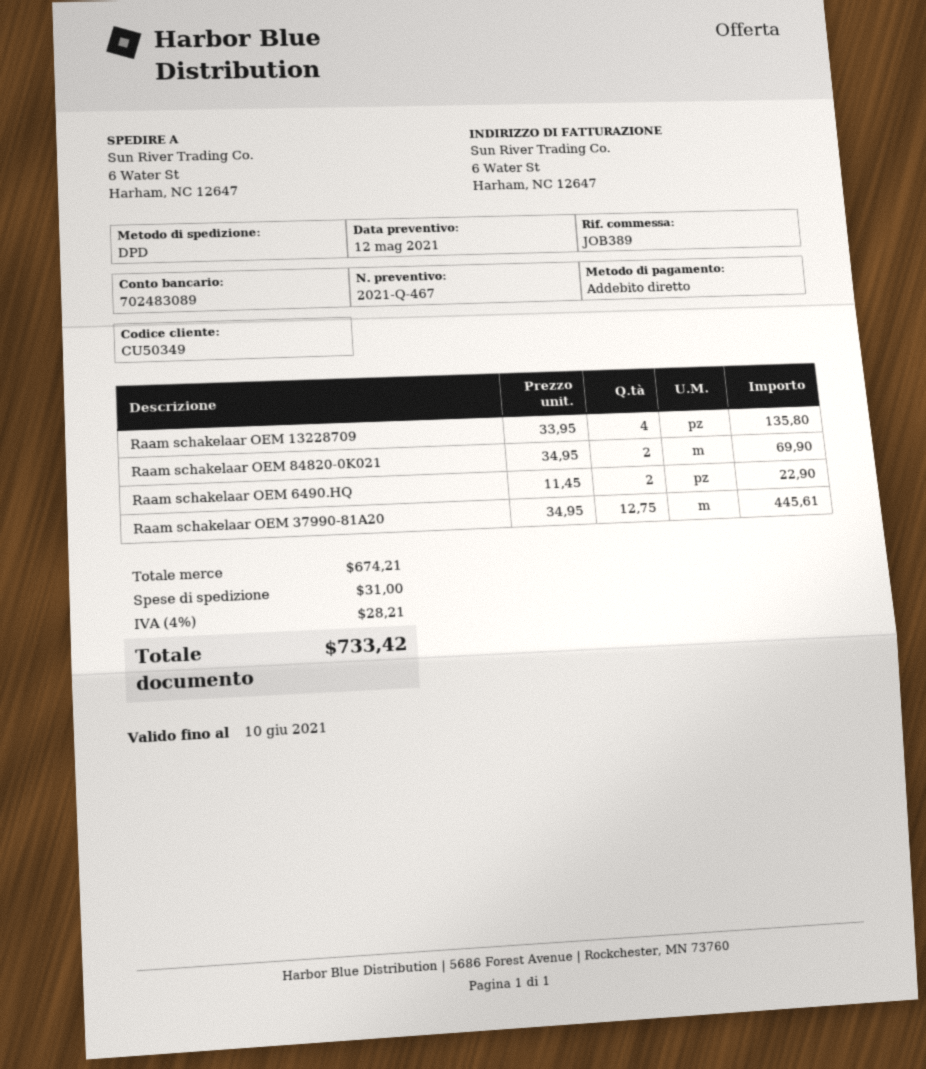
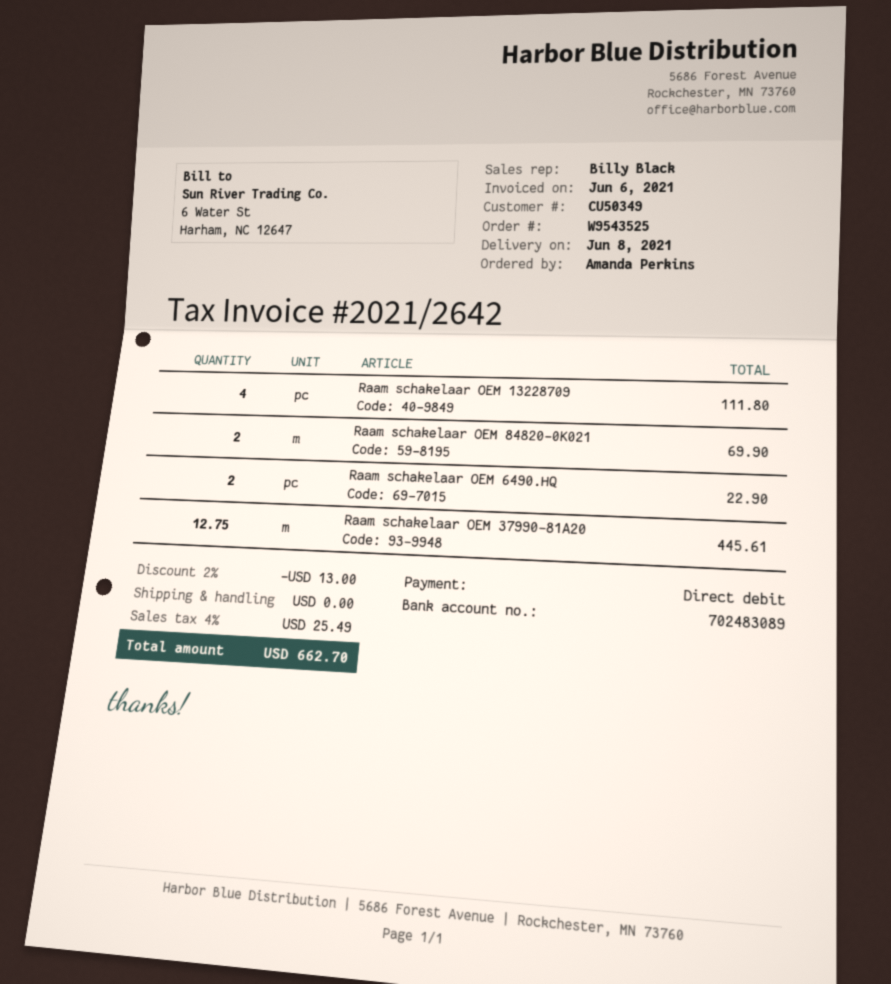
Raam schakelaar OEM 13228709: 4 for 135.80 -> 4 for 111.80
discount: none -> 2% = 13.00
shipping: 31.00 -> 0.00
tax: 4% = 28.21 -> 4% = 25.49
total: 733.42 -> 662.70

